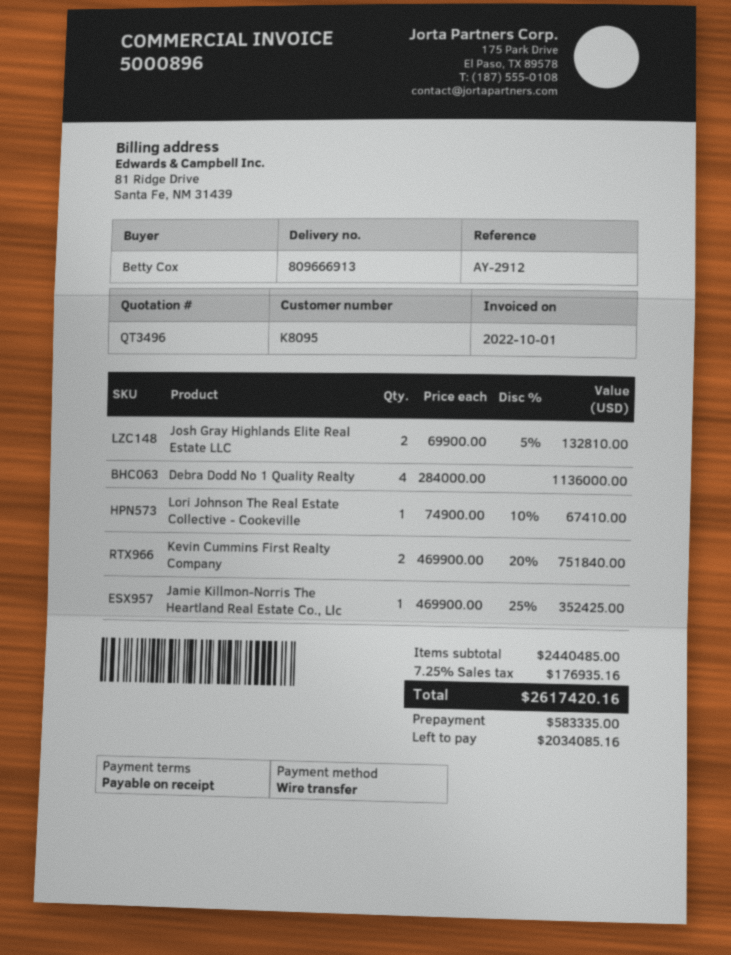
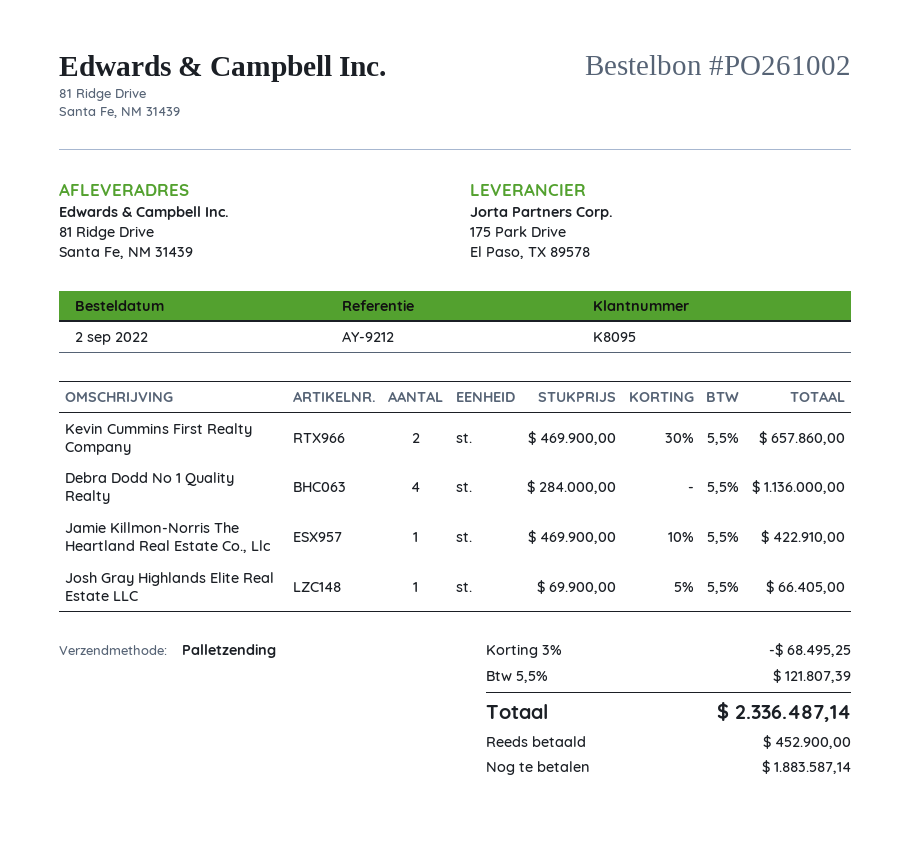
reference: AY-2912 -> AY-9212
Josh Gray Highlands Elite Real Estate LLC: 2 x 69900.00 - 5% = 132810.00 -> 1 x 69900.00 - 5% = 66405.00
Lori Johnson The Real Estate Collective - Cookeville: 1 x 74900.00 - 10% = 67410.00 -> none
Kevin Cummins First Realty Company: 2 x 469900.00 - 20% = 751840.00 -> 2 x 469900.00 - 30% = 657860.00
Jamie Killmon-Norris The Heartland Real Estate Co., Llc: 1 x 469900.00 - 25% = 352425.00 -> 1 x 469900.00 - 10% = 422910.00
discount: none -> 3% = 68495.25
tax: 7.25% = 176935.16 -> 5.5% = 121807.39
total: 2617420.16 -> 2336487.14
deposit: 583335.00 -> 452900.00
balance: 2034085.16 -> 1883587.14

